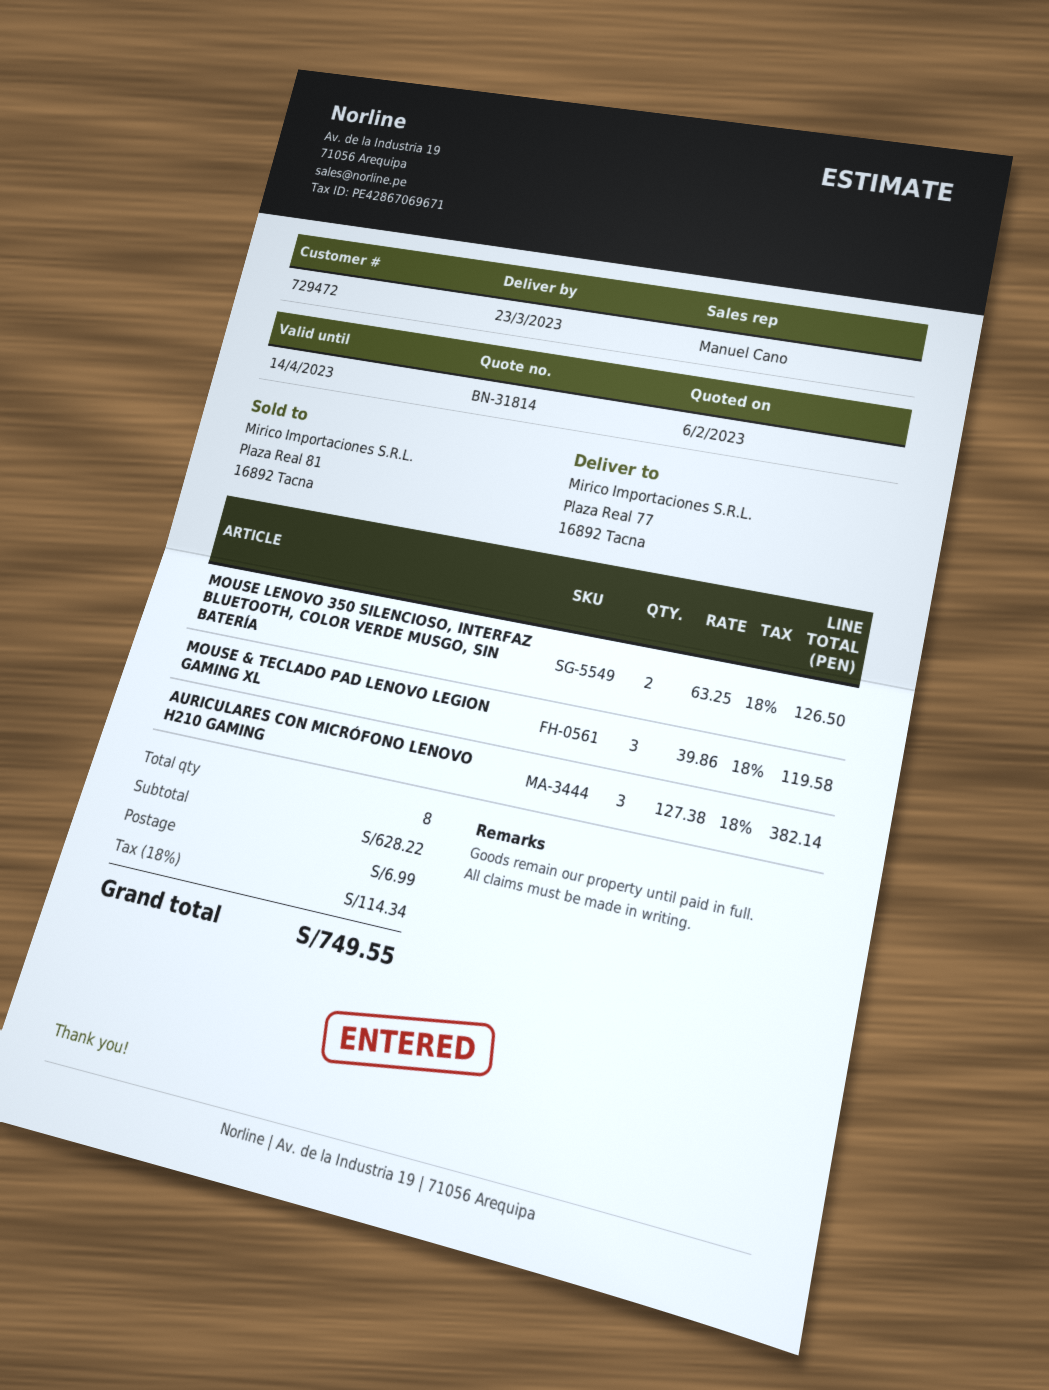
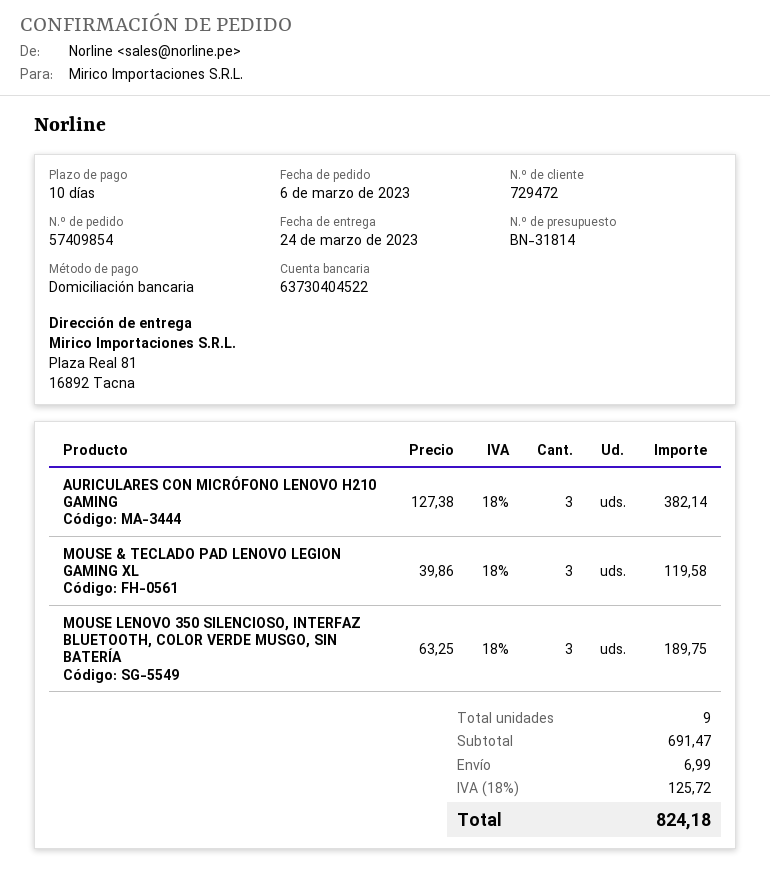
delivery date: 2023-03-23 -> 2023-03-24
ship to: Plaza Real 77, 16892 Tacna -> Plaza Real 81, 16892 Tacna
MOUSE LENOVO 350 SILENCIOSO, INTERFAZ BLUETOOTH, COLOR VERDE MUSGO, SIN BATERÍA: 2 x 63.25 = 126.50 -> 3 x 63.25 = 189.75
total quantity: 8 -> 9
subtotal: 628.22 -> 691.47
tax: 18% = 114.34 -> 18% = 125.72
total: 749.55 -> 824.18

